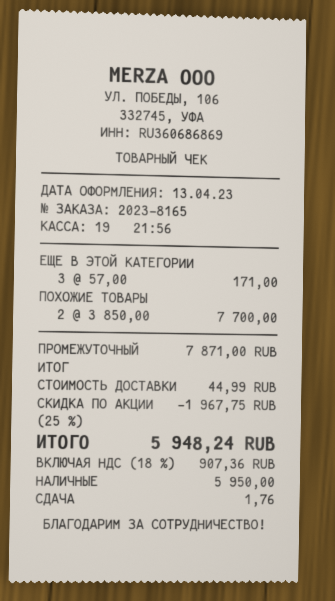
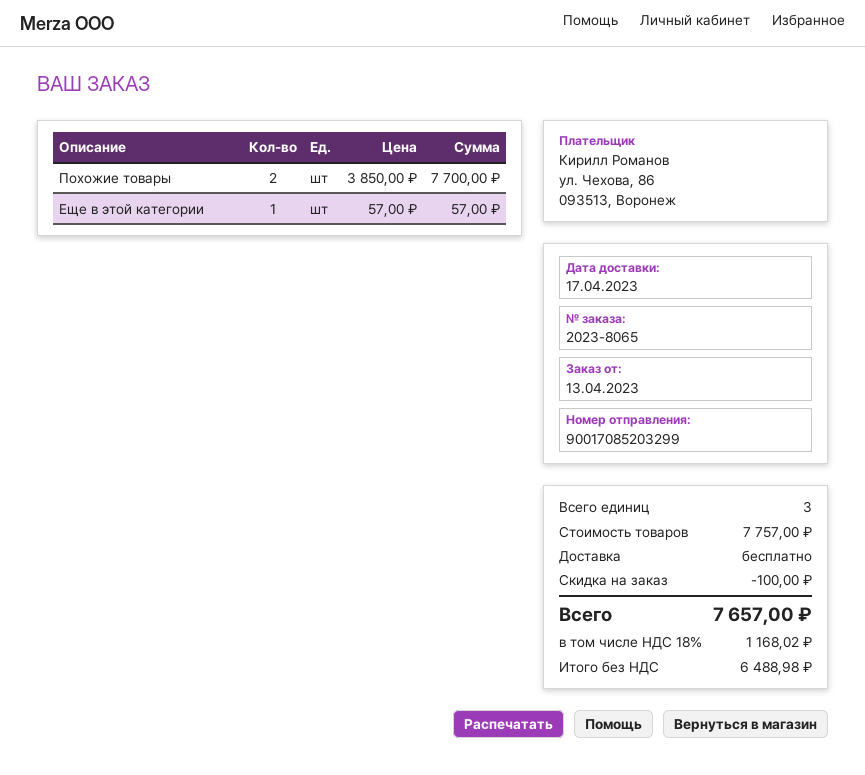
order number: 2023-8165 -> 2023-8065
ЕЩЕ В ЭТОЙ КАТЕГОРИИ: 3 x 57.00 = 171.00 -> 1 x 57.00 = 57.00
subtotal: 7871.00 -> 7757.00
discount: 1967.75 -> 100.00
shipping: 44.99 -> 0.00
tax: 18% = 907.36 -> 18% = 1168.02
total: 5948.24 -> 7657.00

